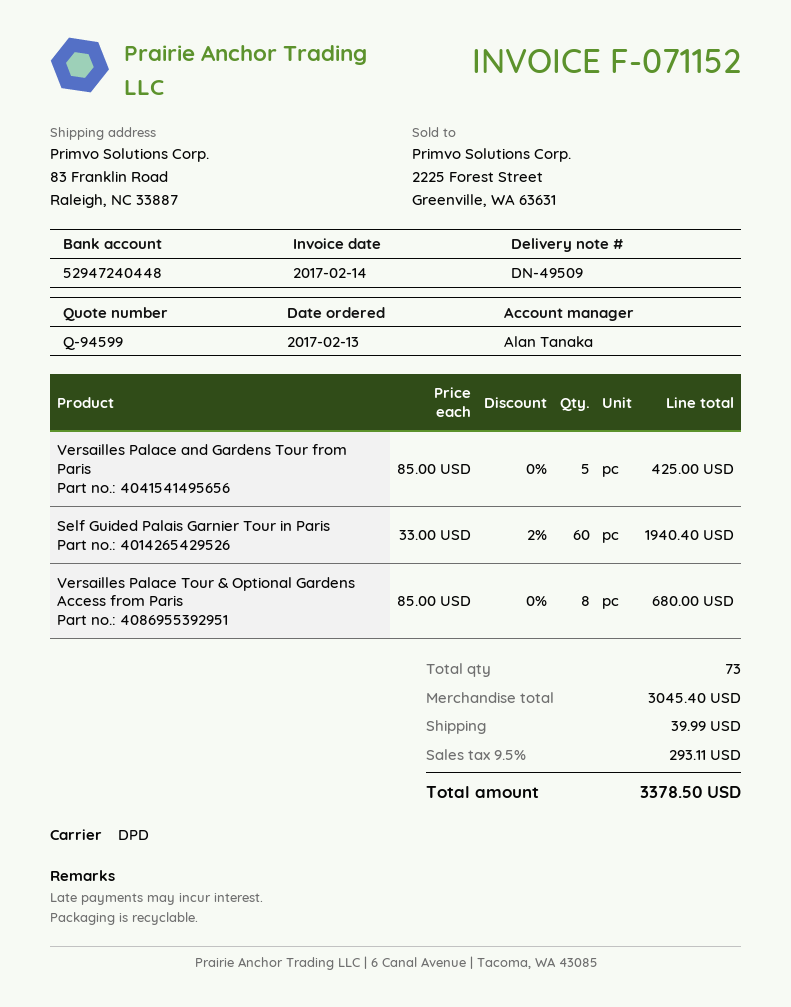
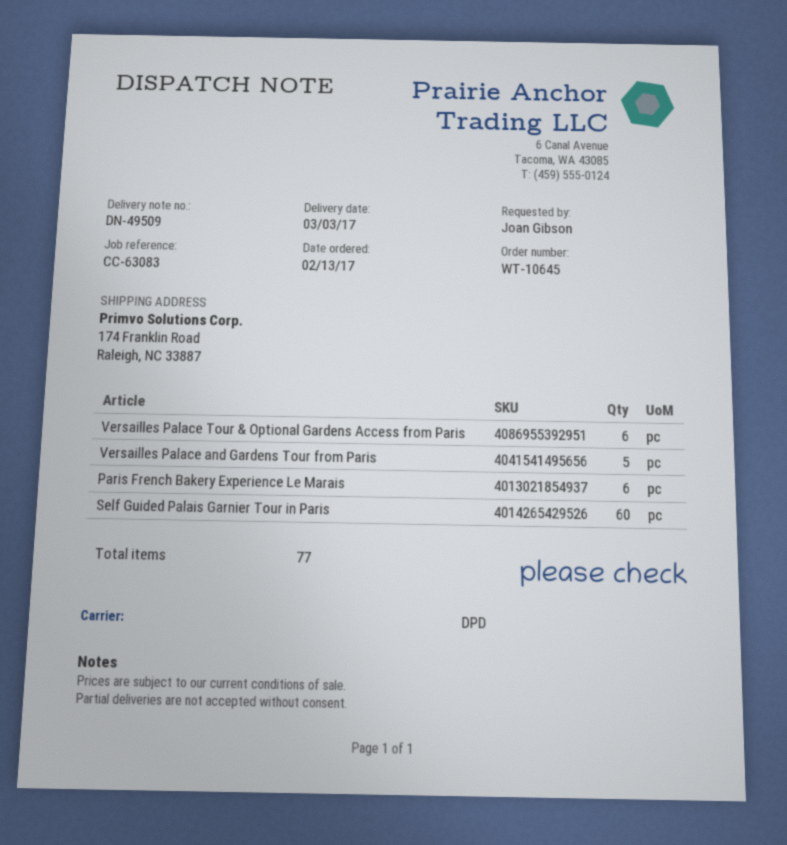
ship to: 83 Franklin Road, Raleigh, NC 33887 -> 174 Franklin Road, Raleigh, NC 33887
Versailles Palace Tour & Optional Gardens Access from Paris: 8 -> 6
Paris French Bakery Experience Le Marais: none -> 6
total quantity: 73 -> 77

